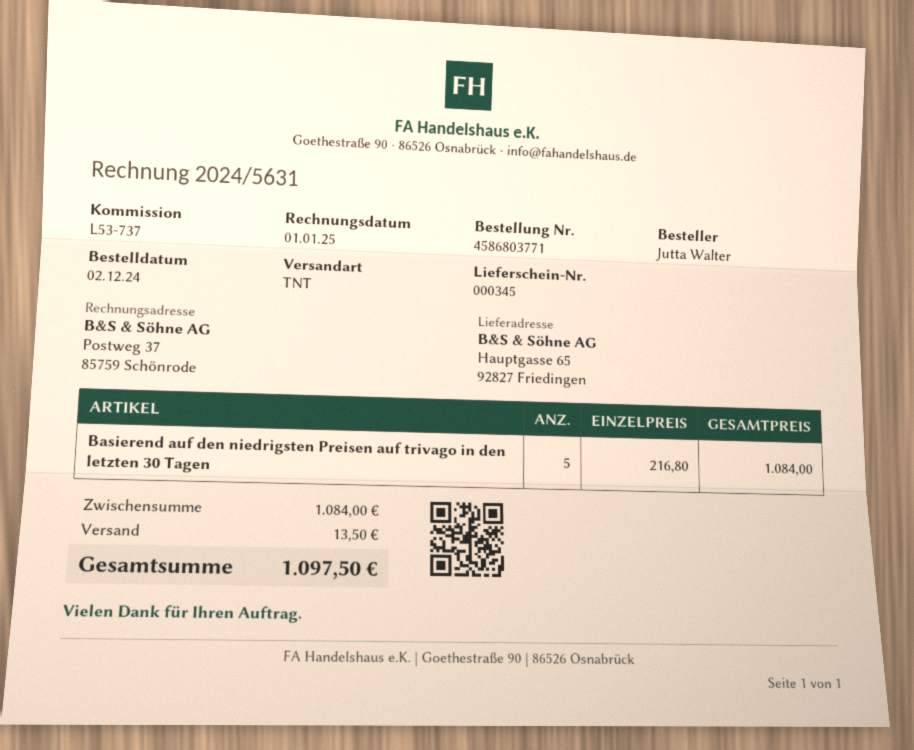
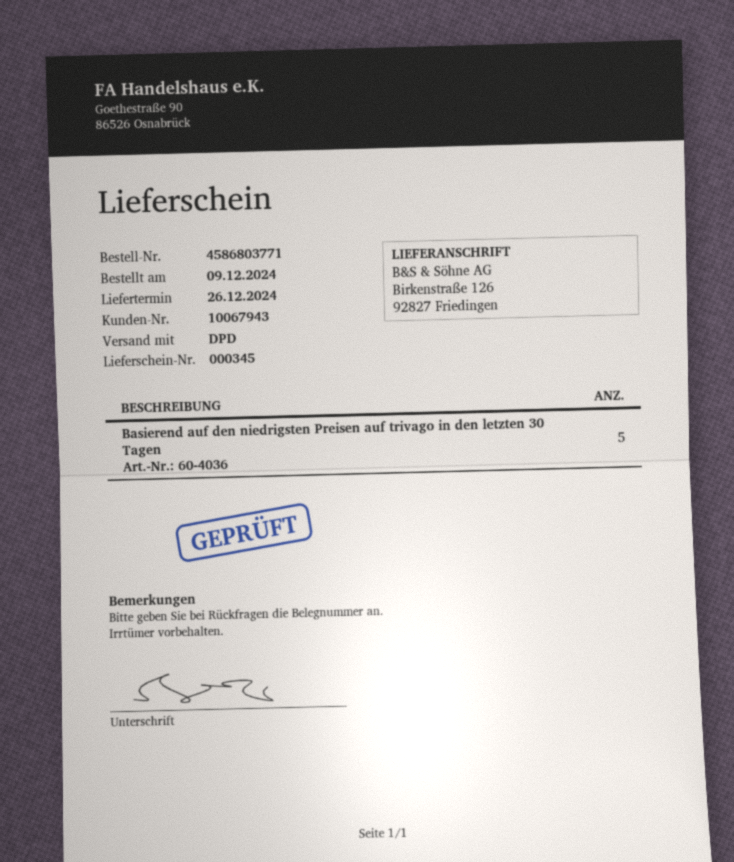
order date: 2024-12-02 -> 2024-12-09
shipping method: TNT -> DPD
ship to: Hauptgasse 65, 92827 Friedingen -> Birkenstraße 126, 92827 Friedingen

